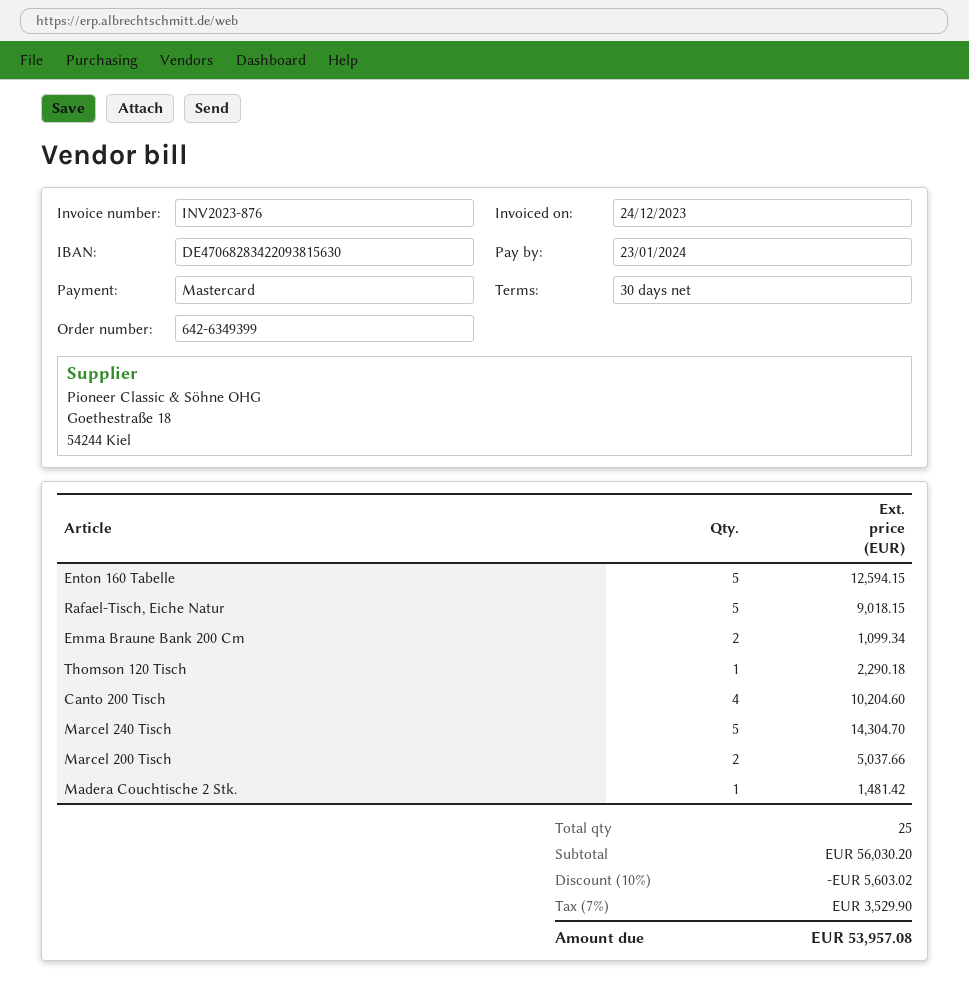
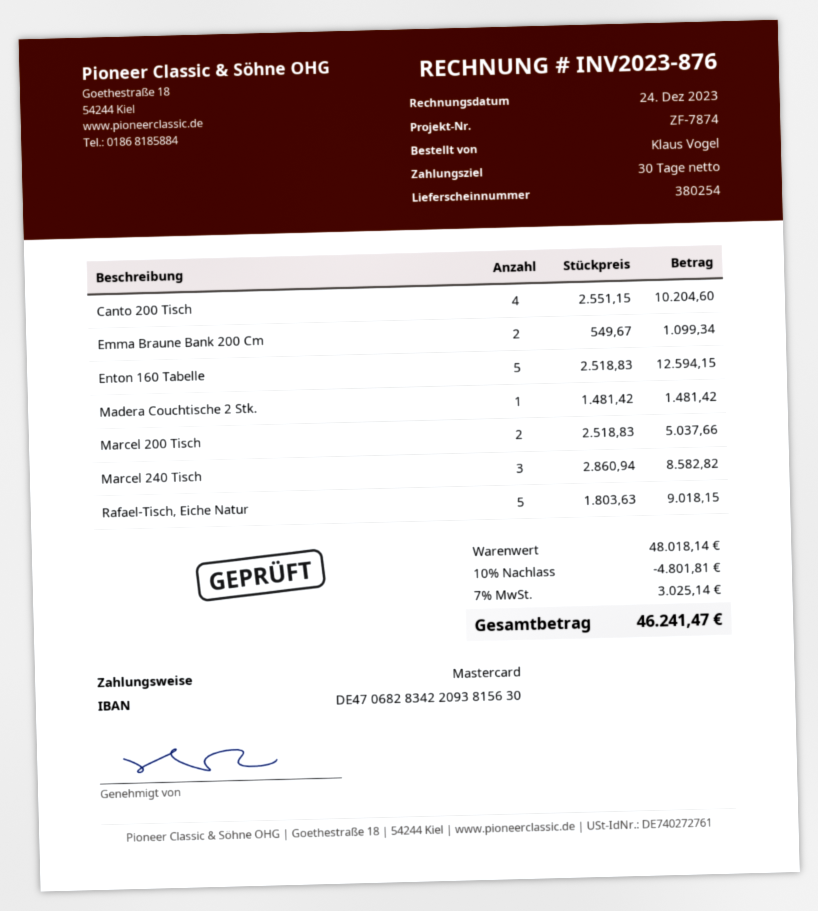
Thomson 120 Tisch: 1 for 2290.18 -> none
Marcel 240 Tisch: 5 for 14304.70 -> 3 for 8582.82
subtotal: 56030.20 -> 48018.14
discount: 10% = 5603.02 -> 10% = 4801.81
tax: 7% = 3529.90 -> 7% = 3025.14
total: 53957.08 -> 46241.47

